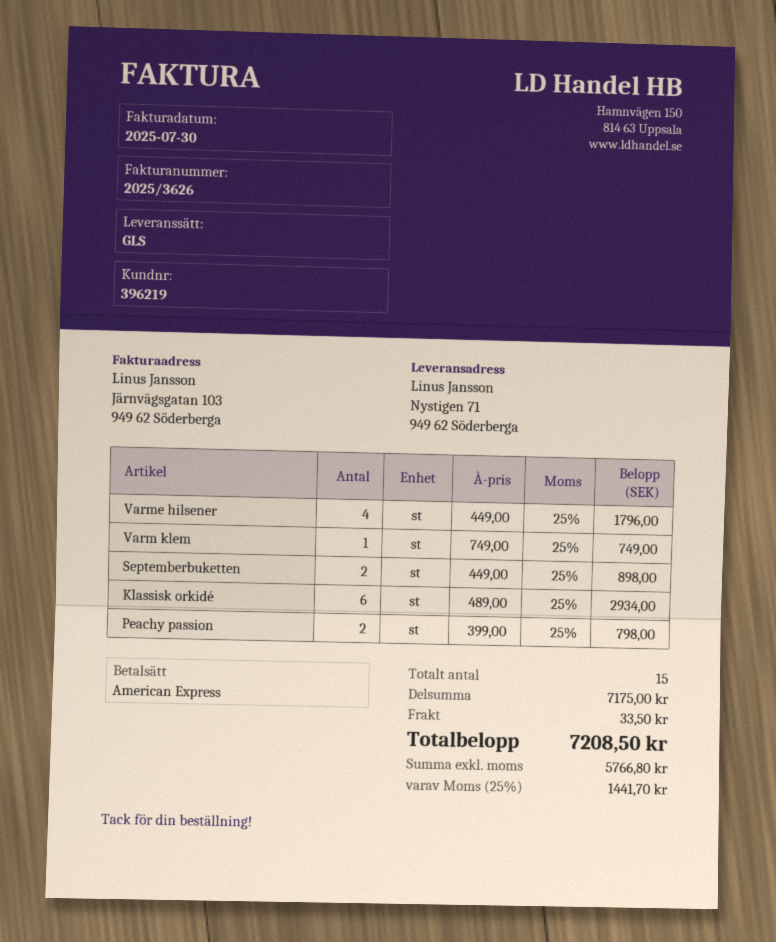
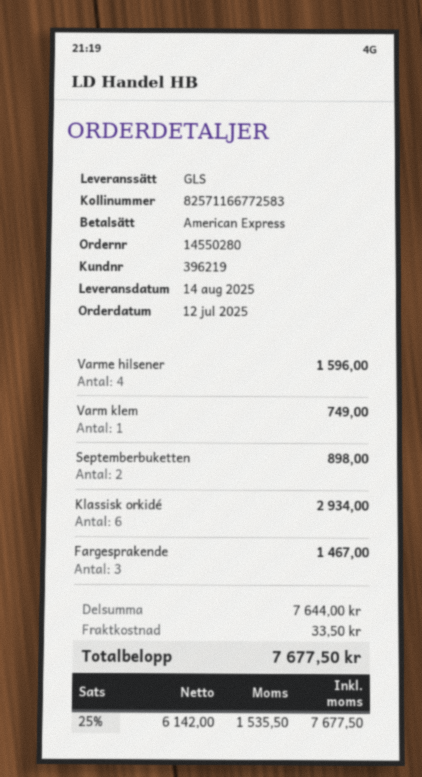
Varme hilsener: 4 for 1796.00 -> 4 for 1596.00
Peachy passion: 2 for 798.00 -> none
Fargesprakende: none -> 3 for 1467.00
subtotal: 7175.00 -> 7644.00
net: 5766.80 -> 6142.00
tax: 25% = 1441.70 -> 25% = 1535.50
total: 7208.50 -> 7677.50

